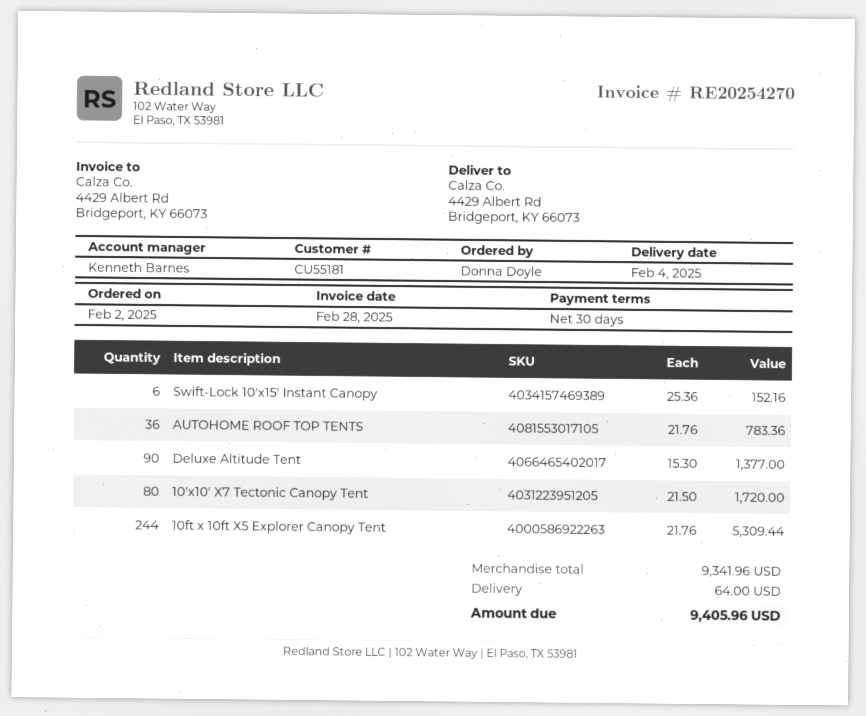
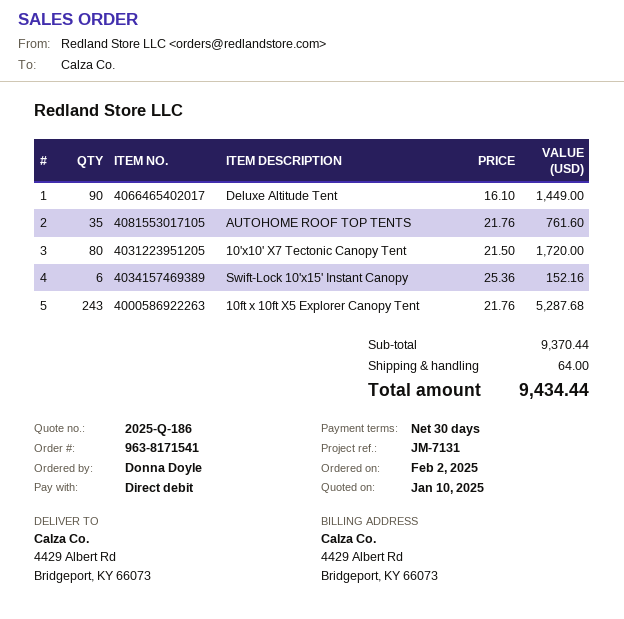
AUTOHOME ROOF TOP TENTS: 36 x 21.76 = 783.36 -> 35 x 21.76 = 761.60
Deluxe Altitude Tent: 90 x 15.30 = 1377.00 -> 90 x 16.10 = 1449.00
10ft x 10ft X5 Explorer Canopy Tent: 244 x 21.76 = 5309.44 -> 243 x 21.76 = 5287.68
subtotal: 9341.96 -> 9370.44
total: 9405.96 -> 9434.44

